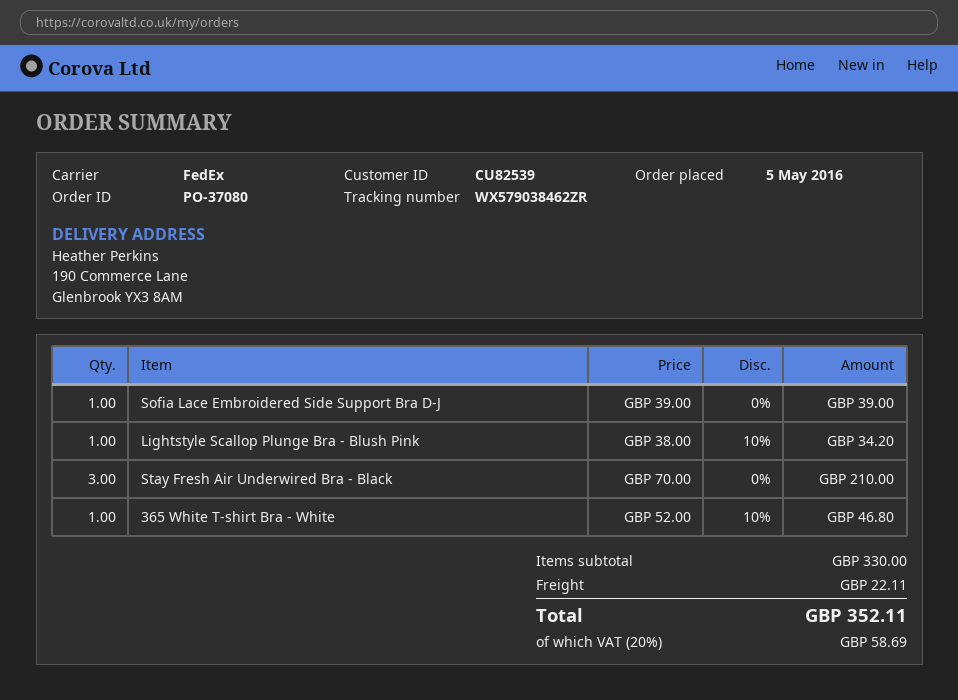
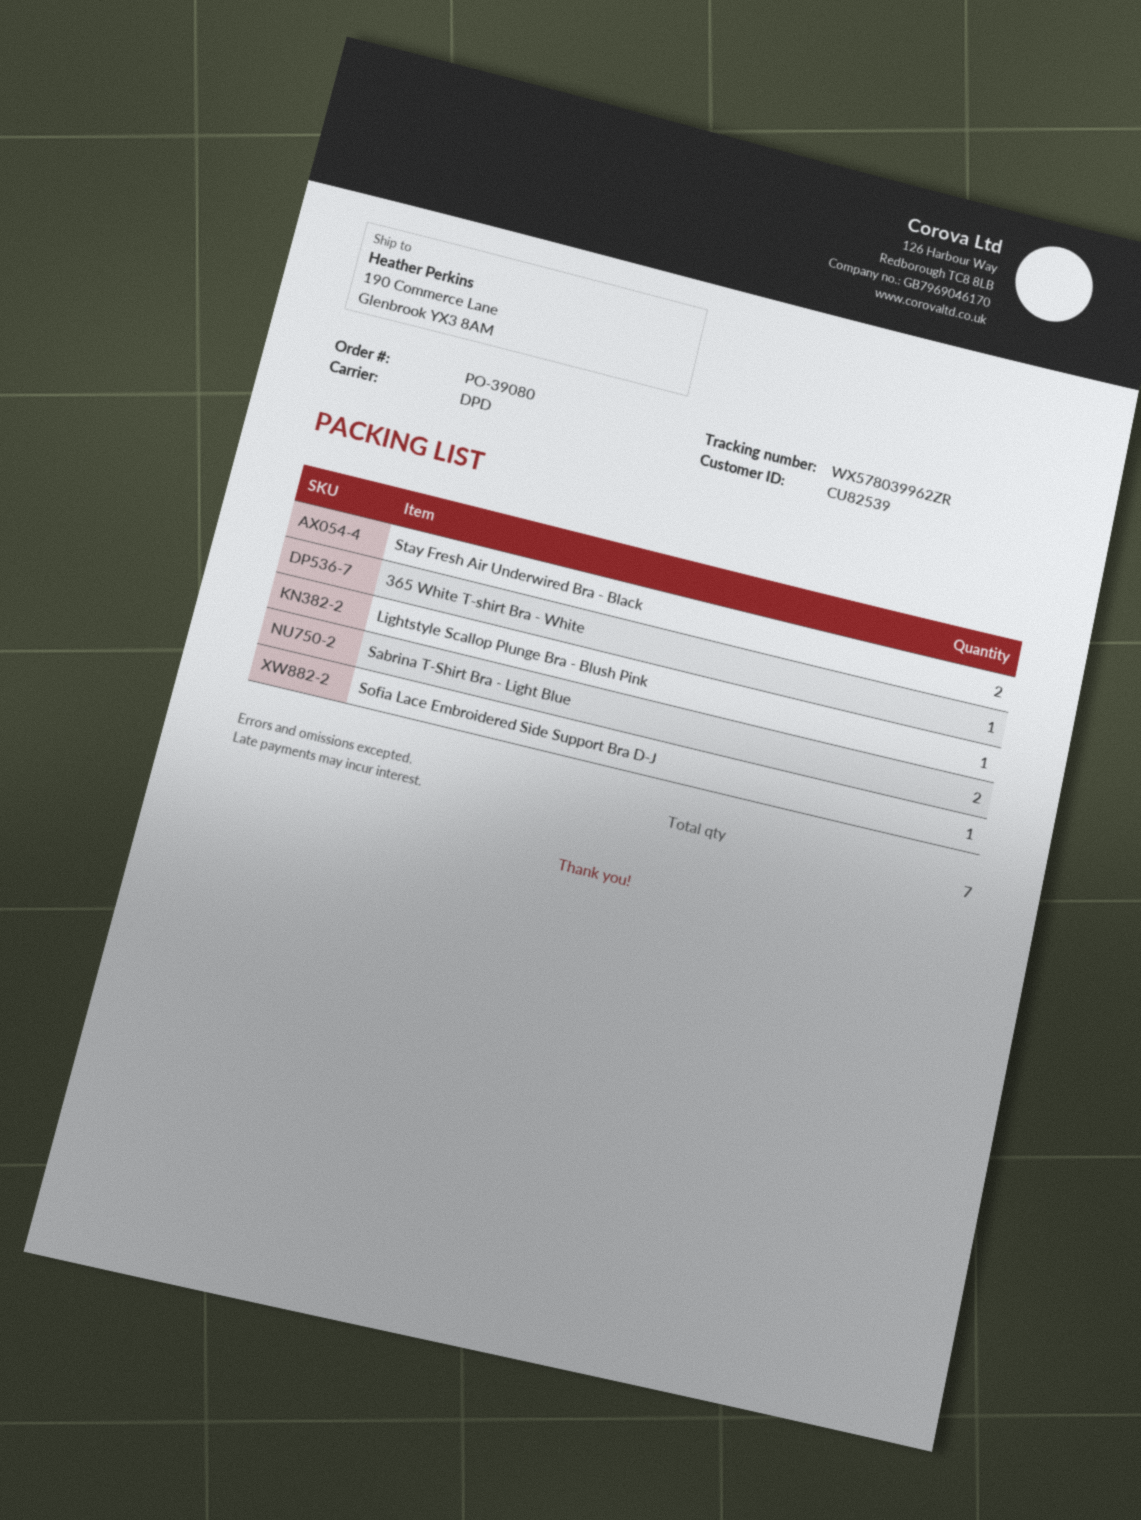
order number: PO-37080 -> PO-39080
shipping method: FedEx -> DPD
tracking number: WX579038462ZR -> WX578039962ZR
Stay Fresh Air Underwired Bra - Black: 3 -> 2
Sabrina T-Shirt Bra - Light Blue: none -> 2

